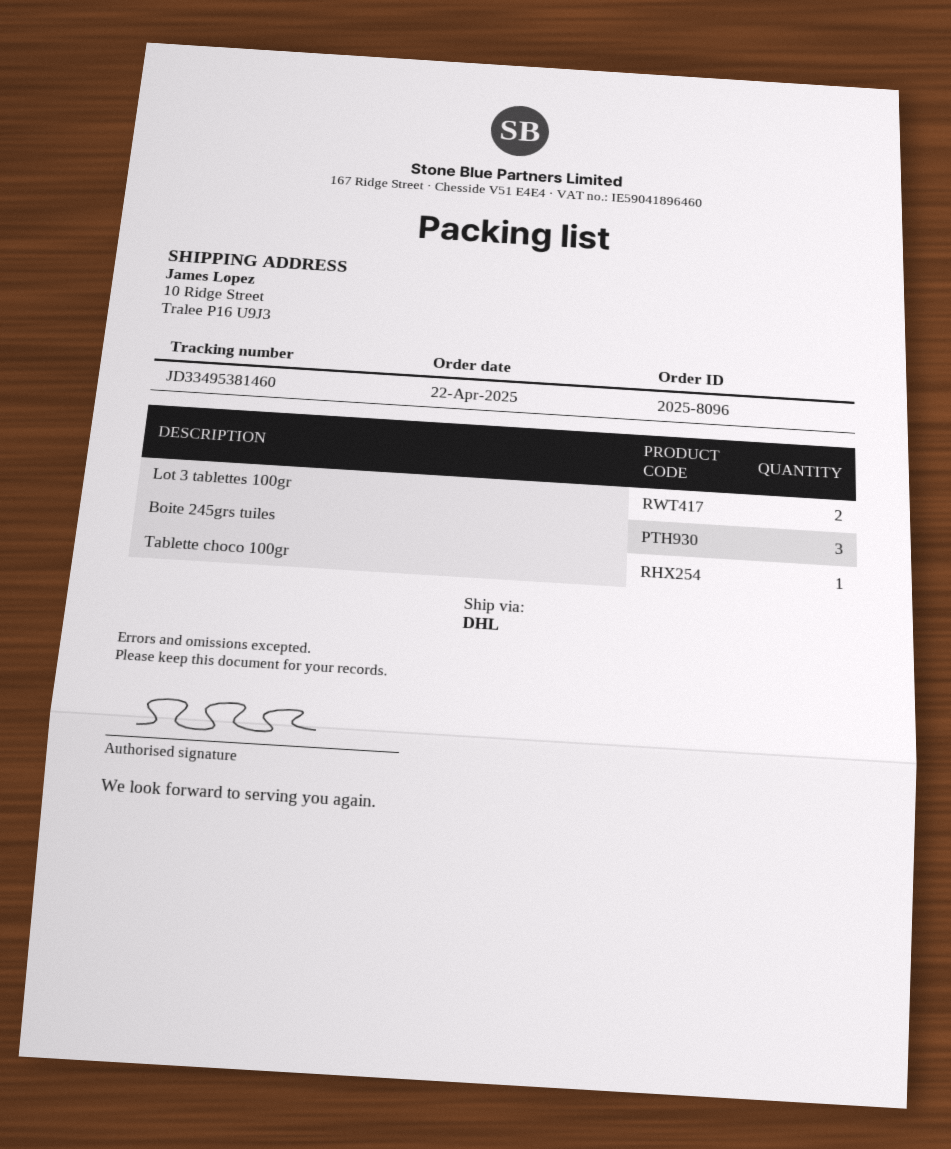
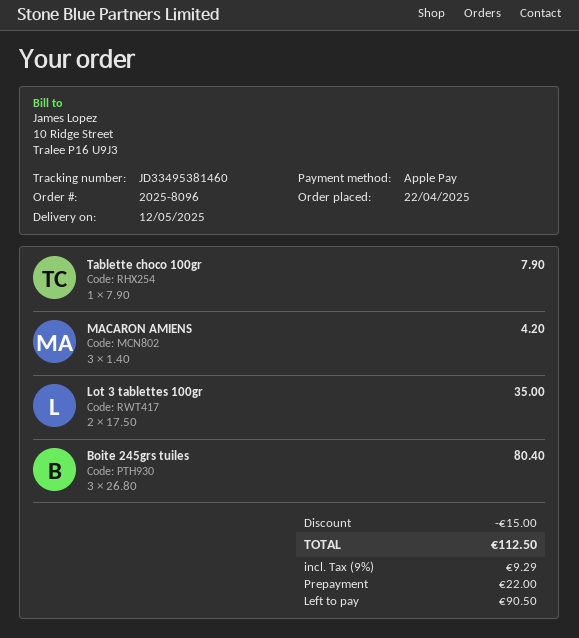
MACARON AMIENS: none -> 3

